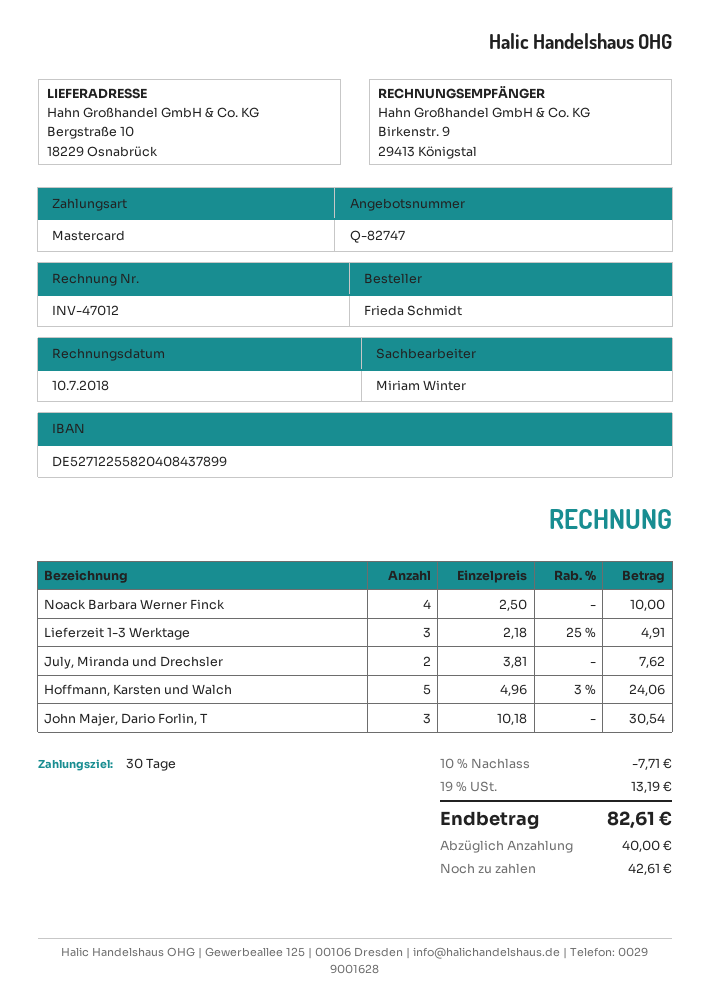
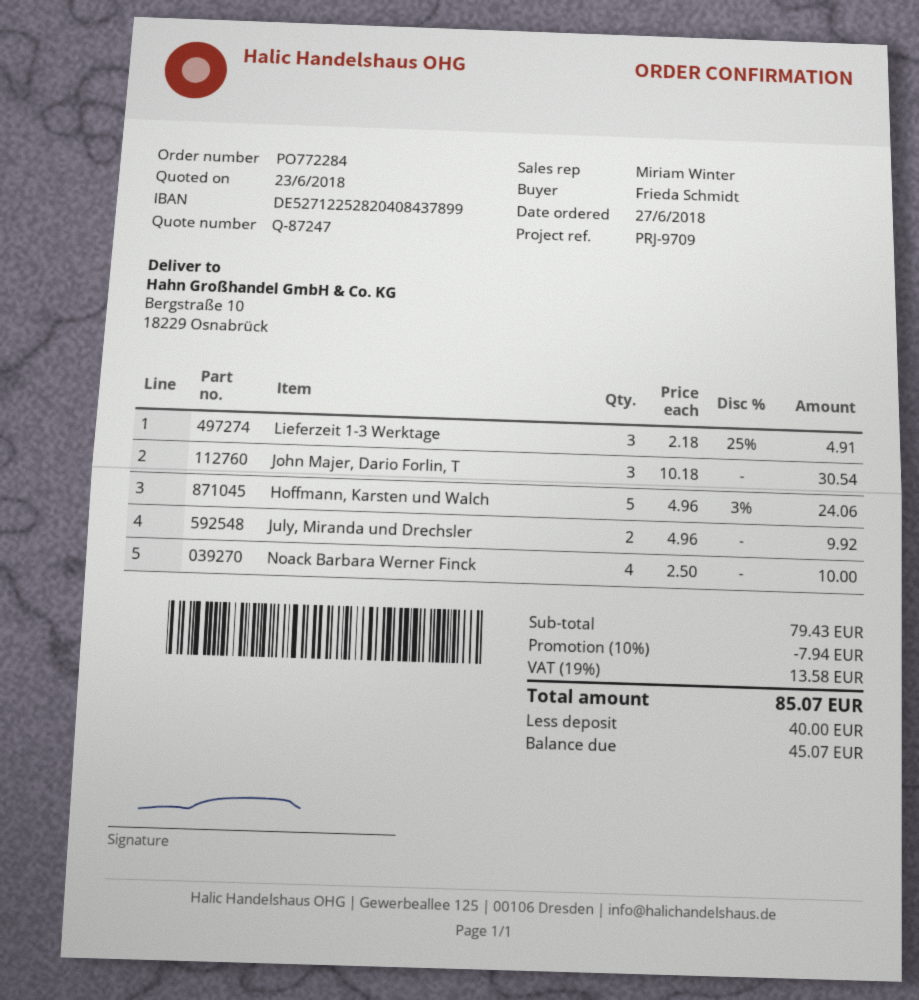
quote number: Q-82747 -> Q-87247
bank account: DE52712255820408437899 -> DE52712252820408437899
July, Miranda und Drechsler: 2 x 3.81 = 7.62 -> 2 x 4.96 = 9.92
discount: 10% = 7.71 -> 10% = 7.94
tax: 19% = 13.19 -> 19% = 13.58
total: 82.61 -> 85.07
balance: 42.61 -> 45.07

